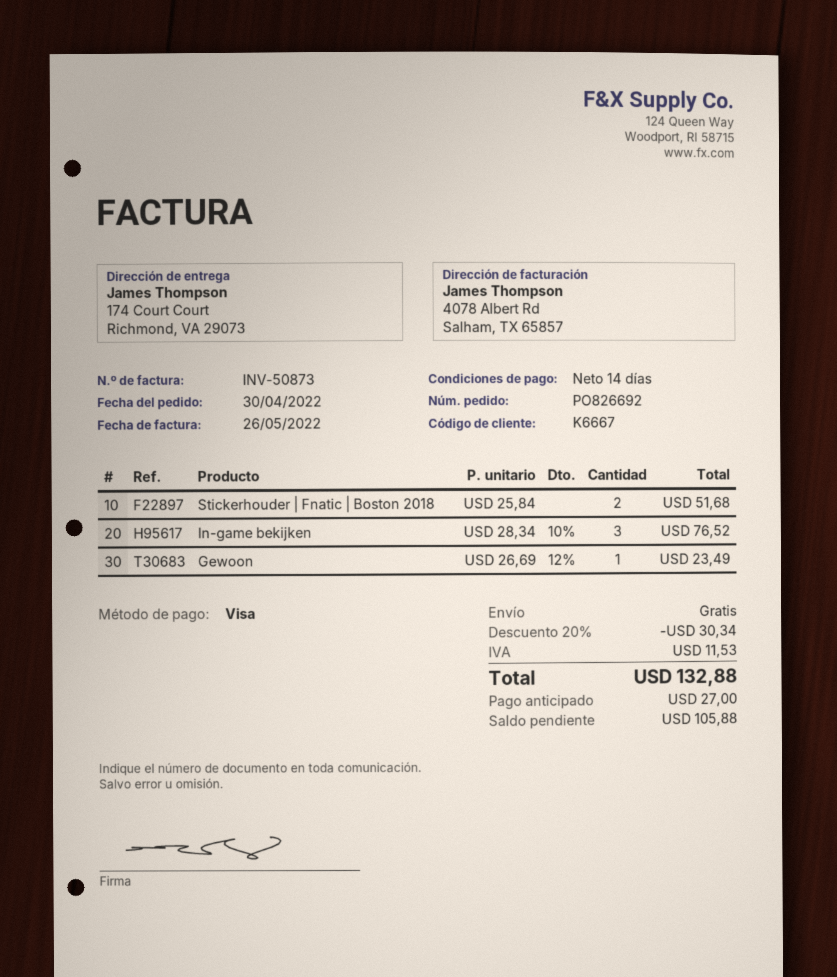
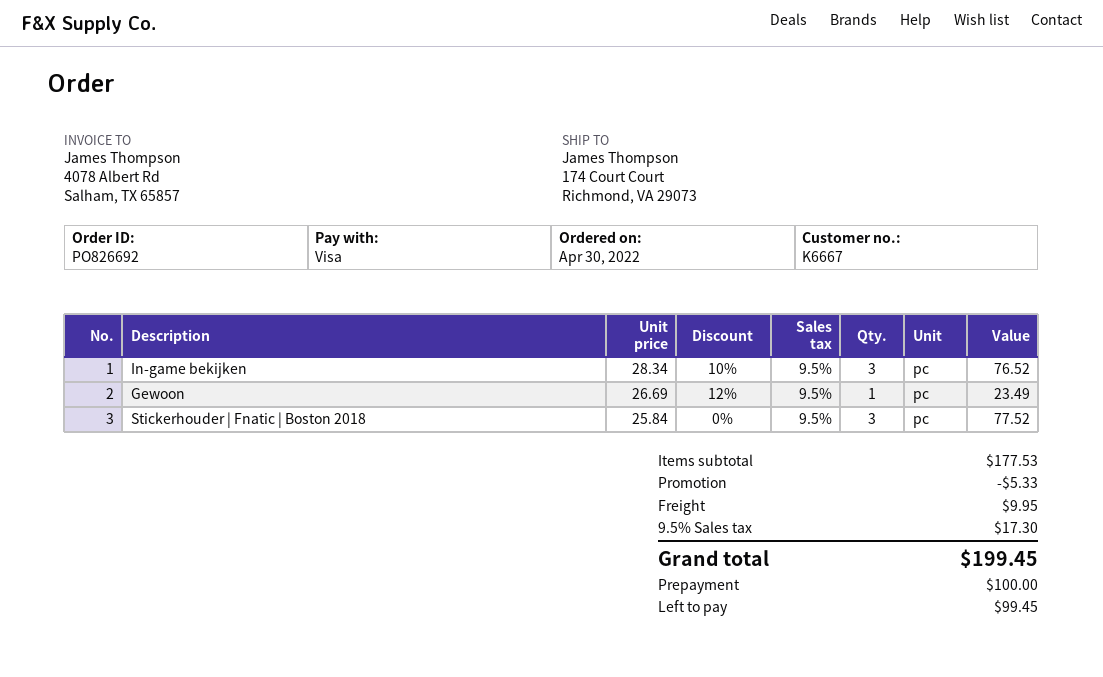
Stickerhouder | Fnatic | Boston 2018: 2 x 25.84 = 51.68 -> 3 x 25.84 = 77.52
discount: 30.34 -> 5.33
shipping: 0.00 -> 9.95
tax: 11.53 -> 17.30
total: 132.88 -> 199.45
deposit: 27.00 -> 100.00
balance: 105.88 -> 99.45

